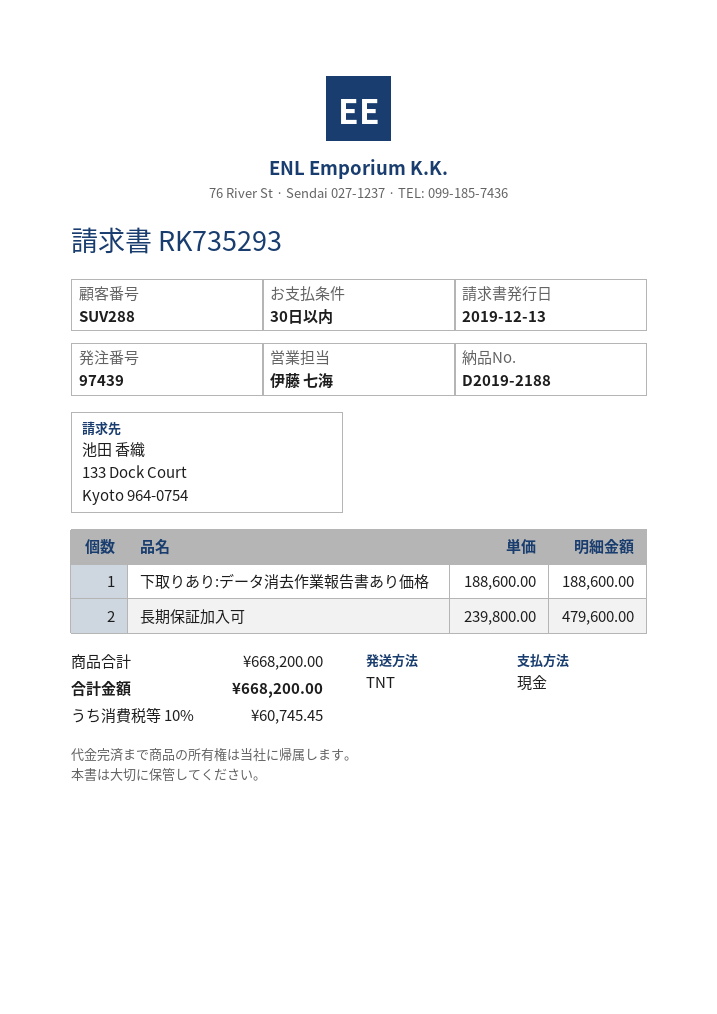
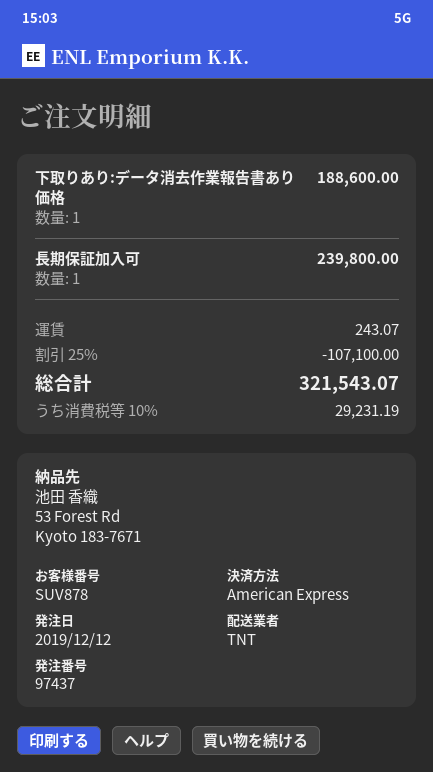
order number: 97439 -> 97437
customer number: SUV288 -> SUV878
payment method: cash -> American Express
長期保証加入可: 2 for 479600.00 -> 1 for 239800.00
discount: none -> 25% = 107100.00
shipping: none -> 243.07
tax: 10% = 60745.45 -> 10% = 29231.19
total: 668200.00 -> 321543.07

